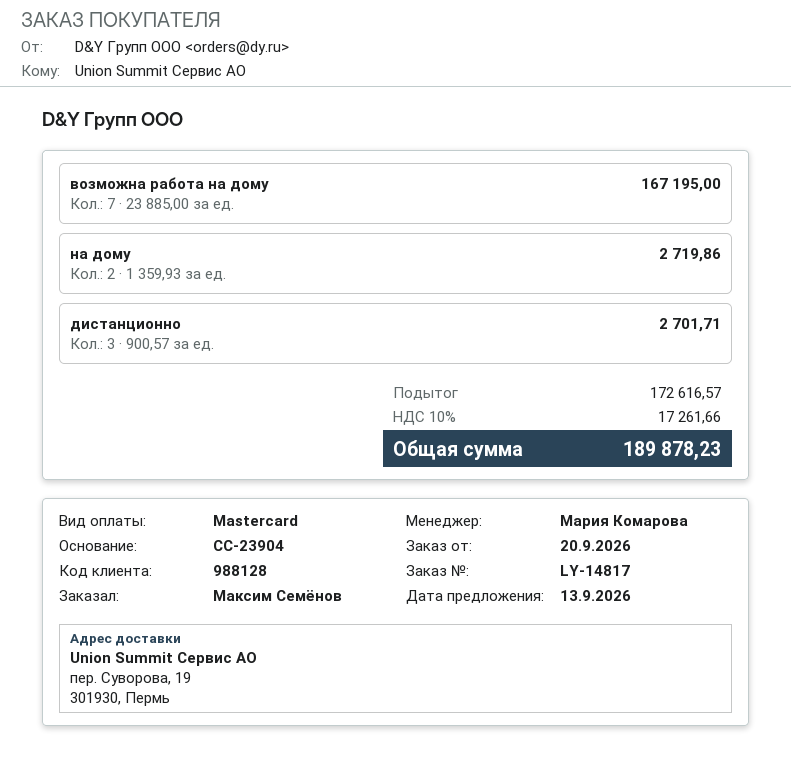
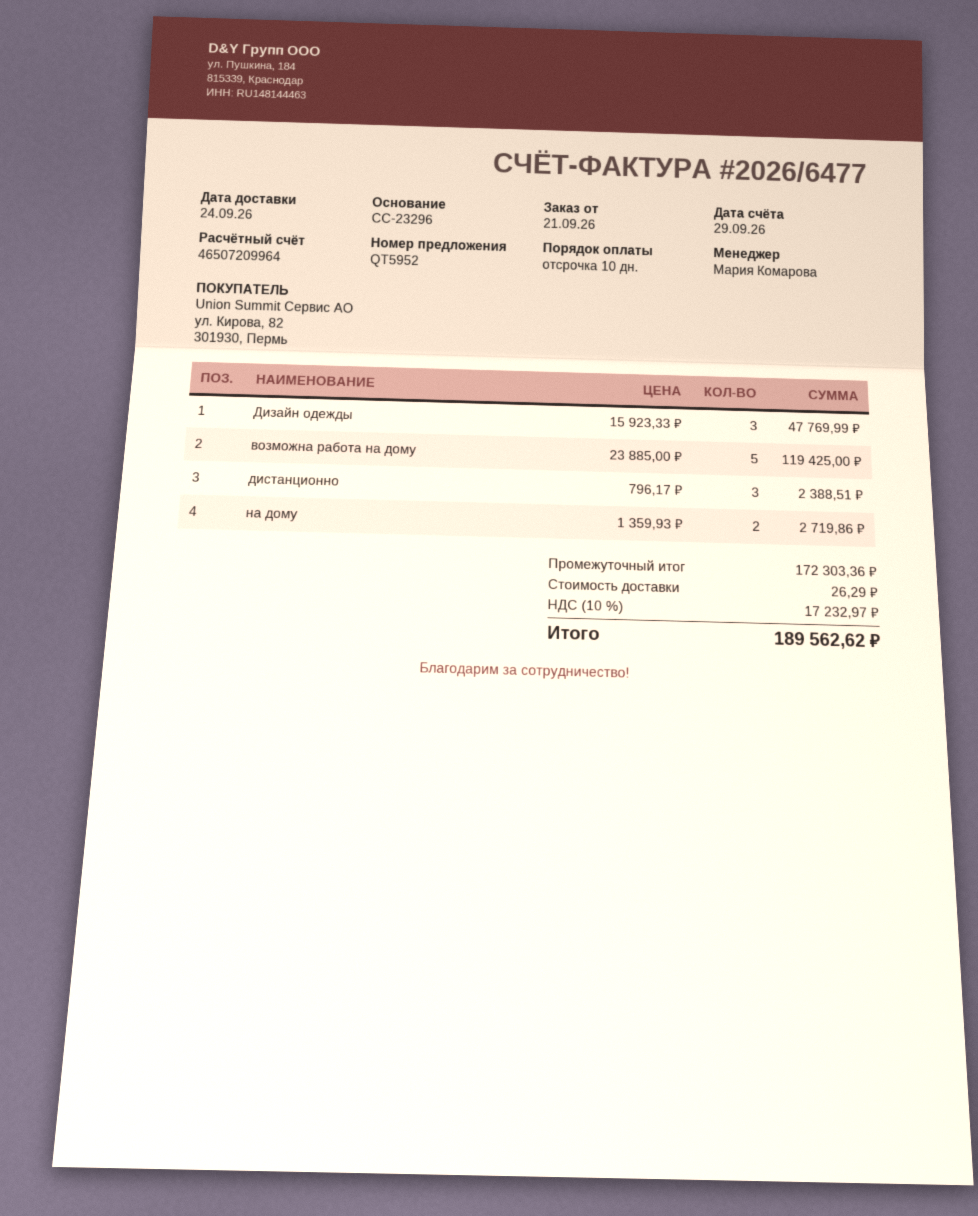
order date: 2026-09-20 -> 2026-09-21
reference: CC-23904 -> CC-23296
возможна работа на дому: 7 x 23885.00 = 167195.00 -> 5 x 23885.00 = 119425.00
дистанционно: 3 x 900.57 = 2701.71 -> 3 x 796.17 = 2388.51
Дизайн одежды: none -> 3 x 15923.33 = 47769.99
subtotal: 172616.57 -> 172303.36
shipping: none -> 26.29
tax: 10% = 17261.66 -> 10% = 17232.97
total: 189878.23 -> 189562.62

